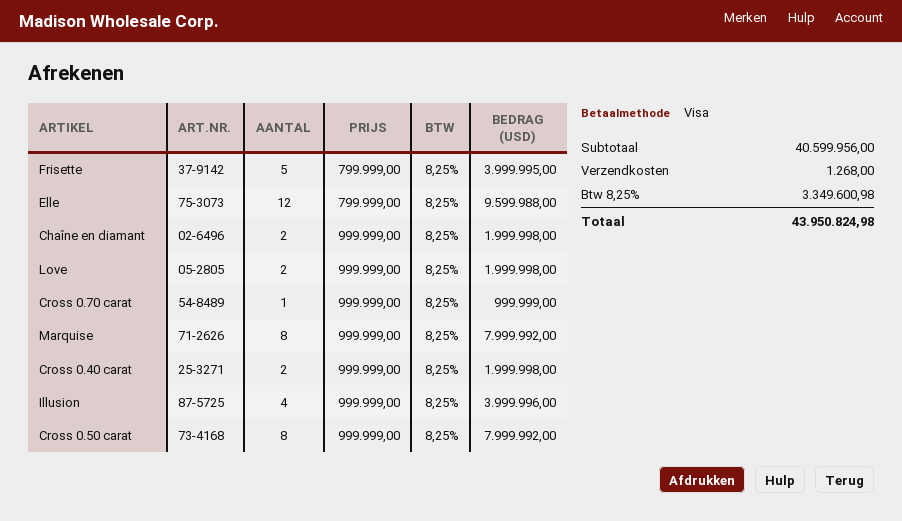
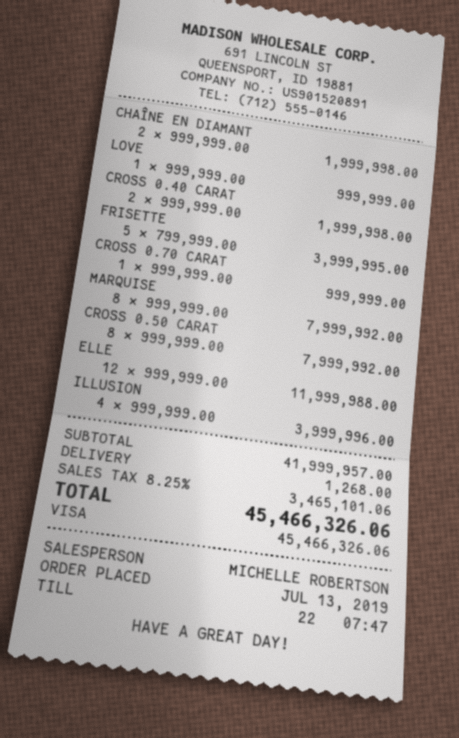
Elle: 12 x 799999.00 = 9599988.00 -> 12 x 999999.00 = 11999988.00
Love: 2 x 999999.00 = 1999998.00 -> 1 x 999999.00 = 999999.00
subtotal: 40599956.00 -> 41999957.00
tax: 8.25% = 3349600.98 -> 8.25% = 3465101.06
total: 43950824.98 -> 45466326.06

